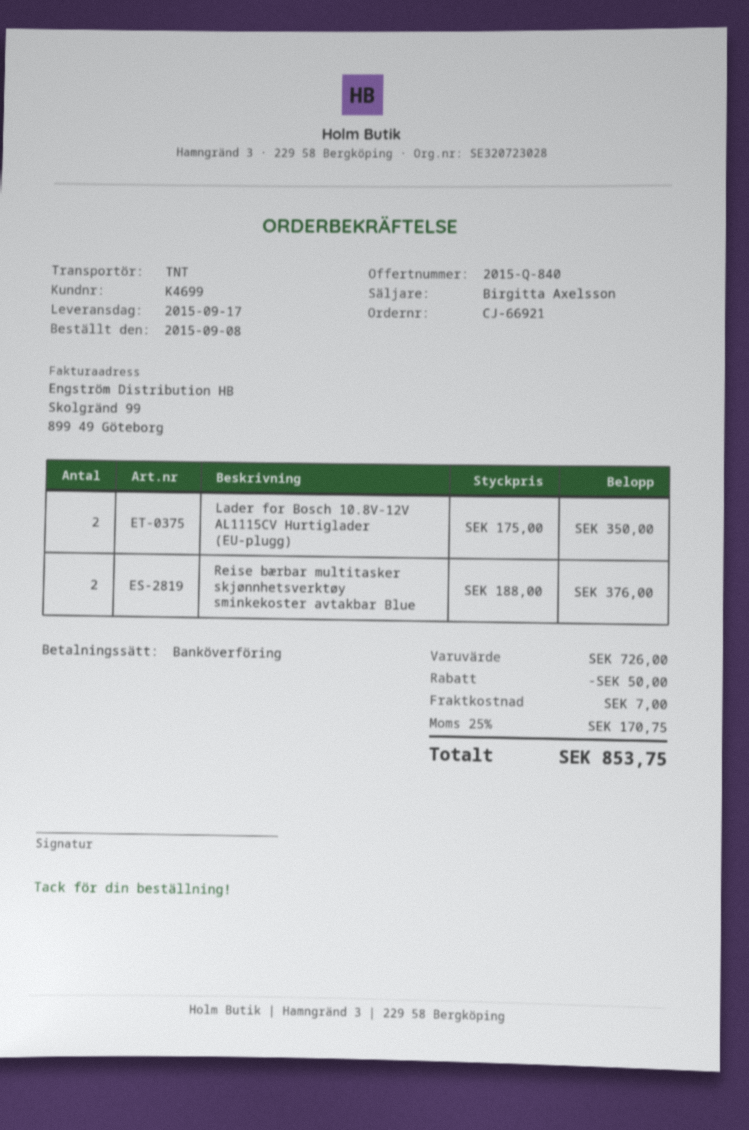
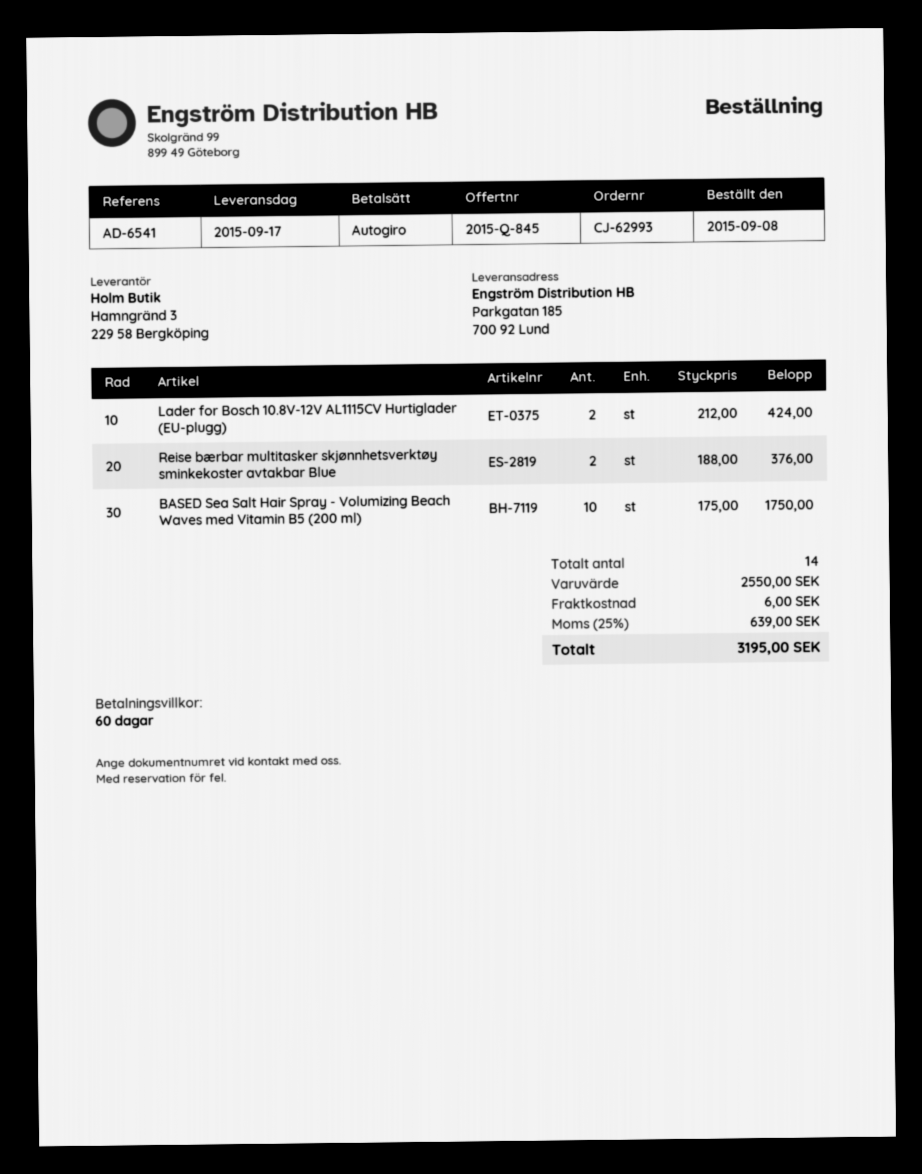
quote number: 2015-Q-840 -> 2015-Q-845
order number: CJ-66921 -> CJ-62993
payment method: bank transfer -> direct debit
Lader for Bosch 10.8V-12V AL1115CV Hurtiglader (EU-plugg): 2 x 175.00 = 350.00 -> 2 x 212.00 = 424.00
BASED Sea Salt Hair Spray - Volumizing Beach Waves med Vitamin B5 (200 ml): none -> 10 x 175.00 = 1750.00
subtotal: 726.00 -> 2550.00
discount: 50.00 -> none
shipping: 7.00 -> 6.00
tax: 25% = 170.75 -> 25% = 639.00
total: 853.75 -> 3195.00

